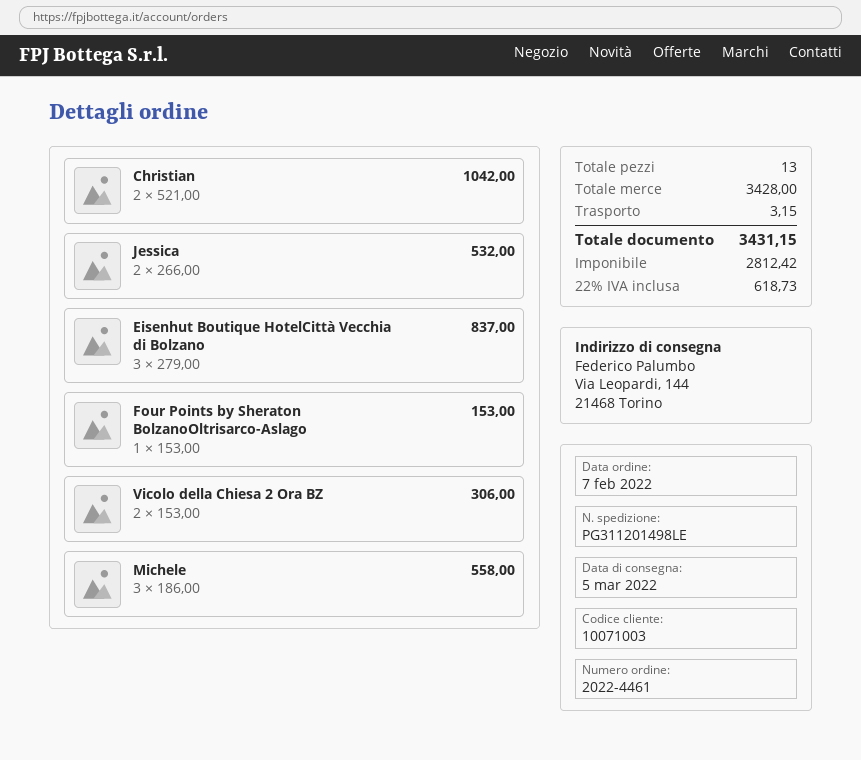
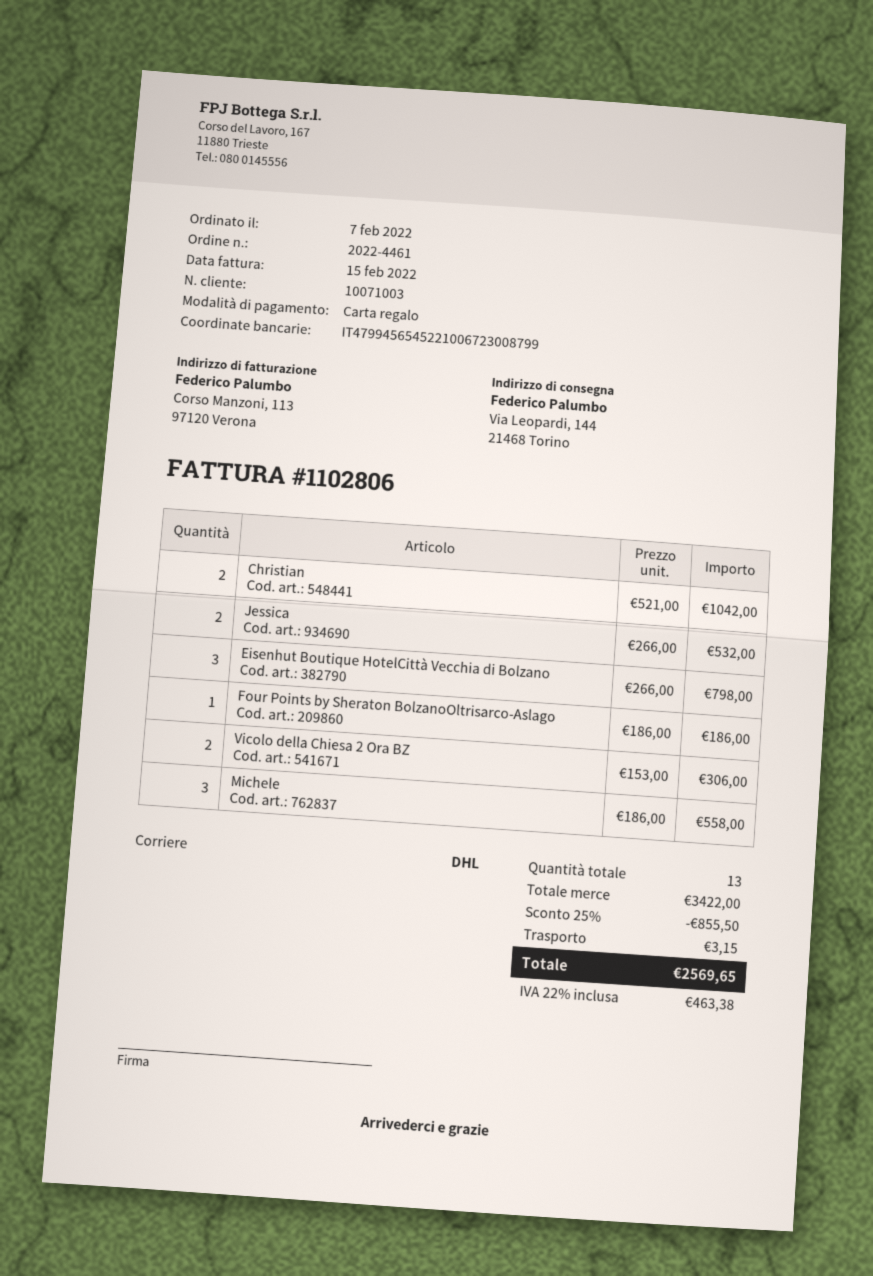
Eisenhut Boutique HotelCittà Vecchia di Bolzano: 3 x 279.00 = 837.00 -> 3 x 266.00 = 798.00
Four Points by Sheraton BolzanoOltrisarco-Aslago: 1 x 153.00 = 153.00 -> 1 x 186.00 = 186.00
subtotal: 3428.00 -> 3422.00
discount: none -> 25% = 855.50
tax: 22% = 618.73 -> 22% = 463.38
total: 3431.15 -> 2569.65

